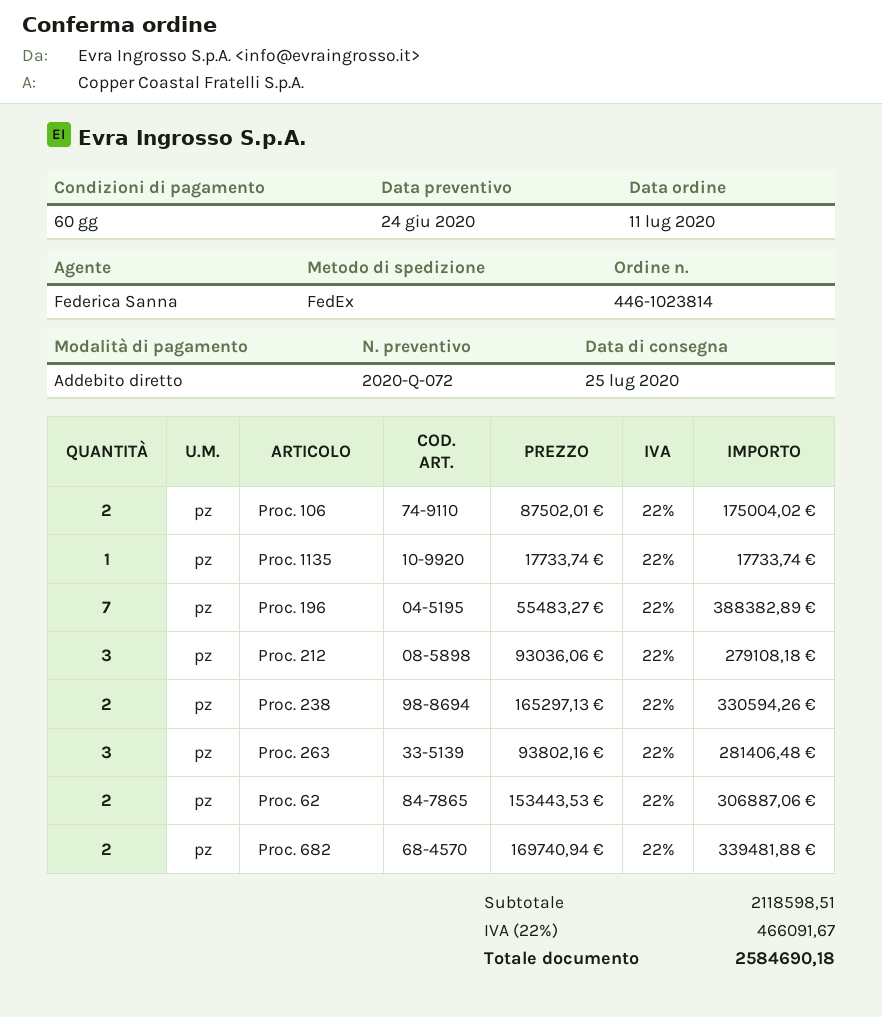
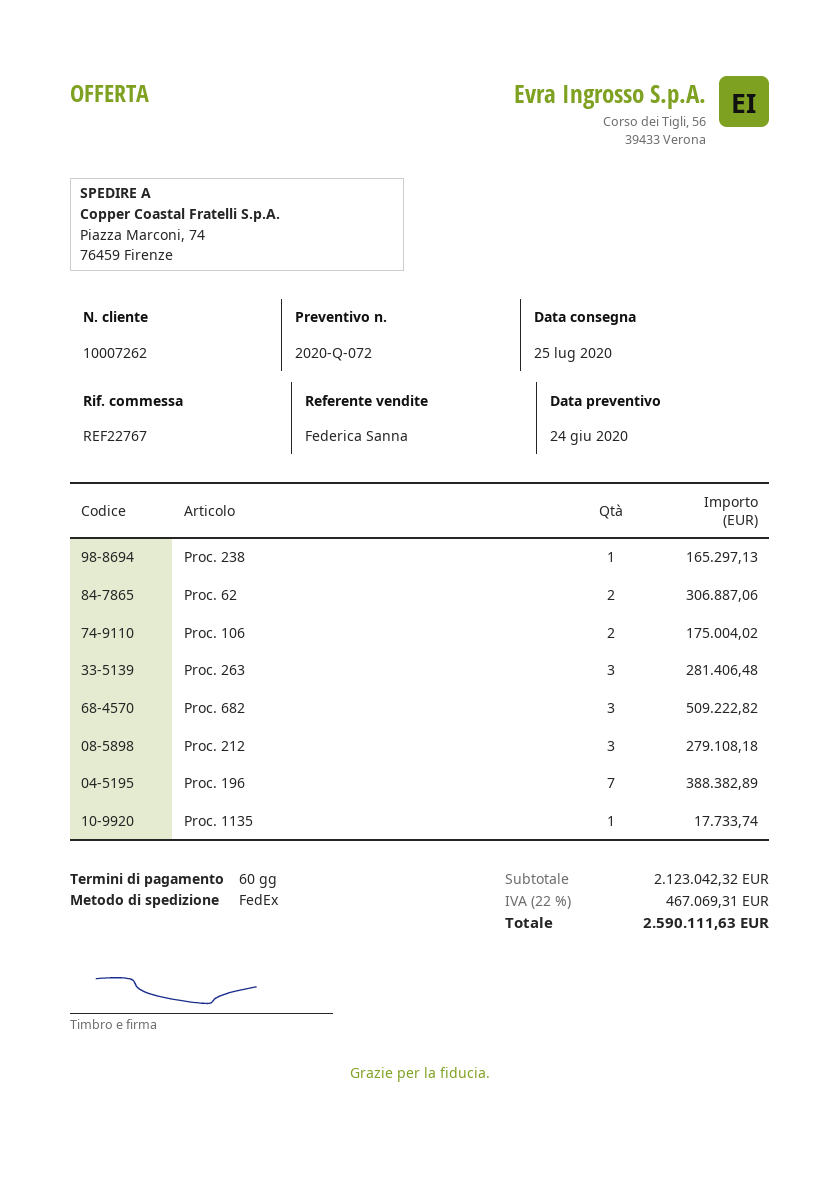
Proc. 238: 2 for 330594.26 -> 1 for 165297.13
Proc. 682: 2 for 339481.88 -> 3 for 509222.82
subtotal: 2118598.51 -> 2123042.32
tax: 22% = 466091.67 -> 22% = 467069.31
total: 2584690.18 -> 2590111.63

